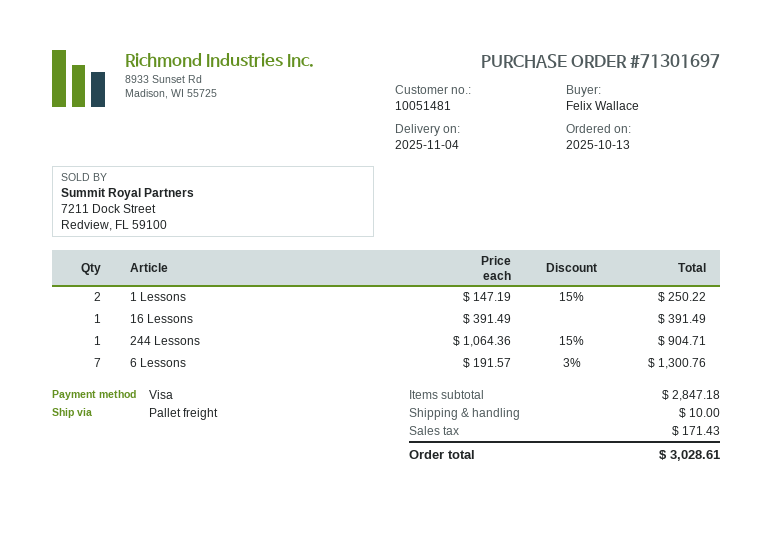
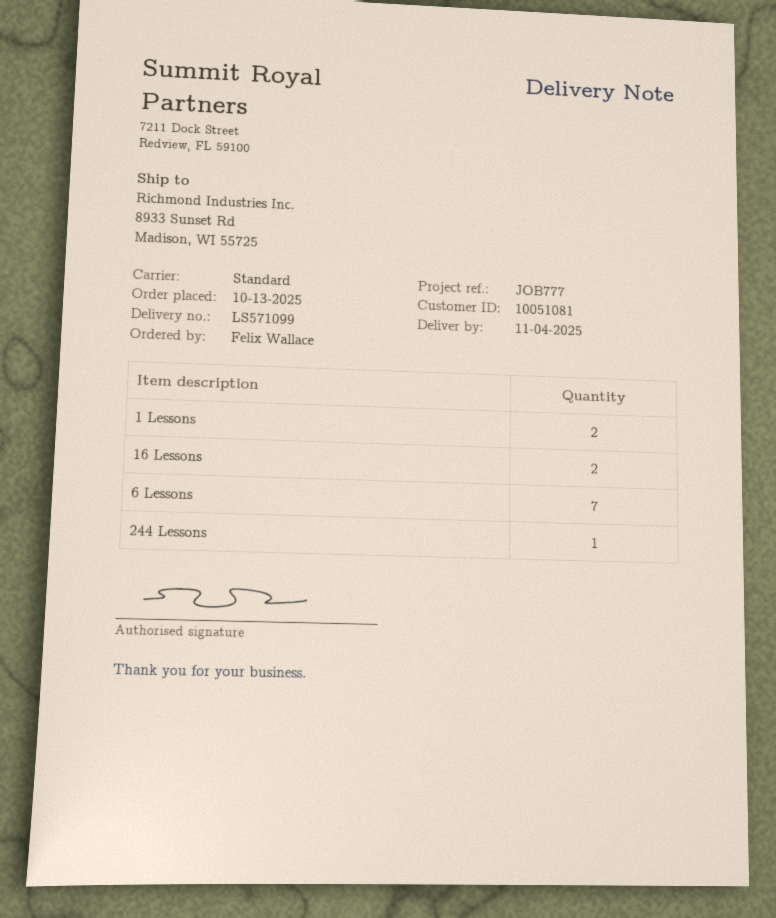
customer number: 10051481 -> 10051081
shipping method: pallet freight -> standard
16 Lessons: 1 -> 2

